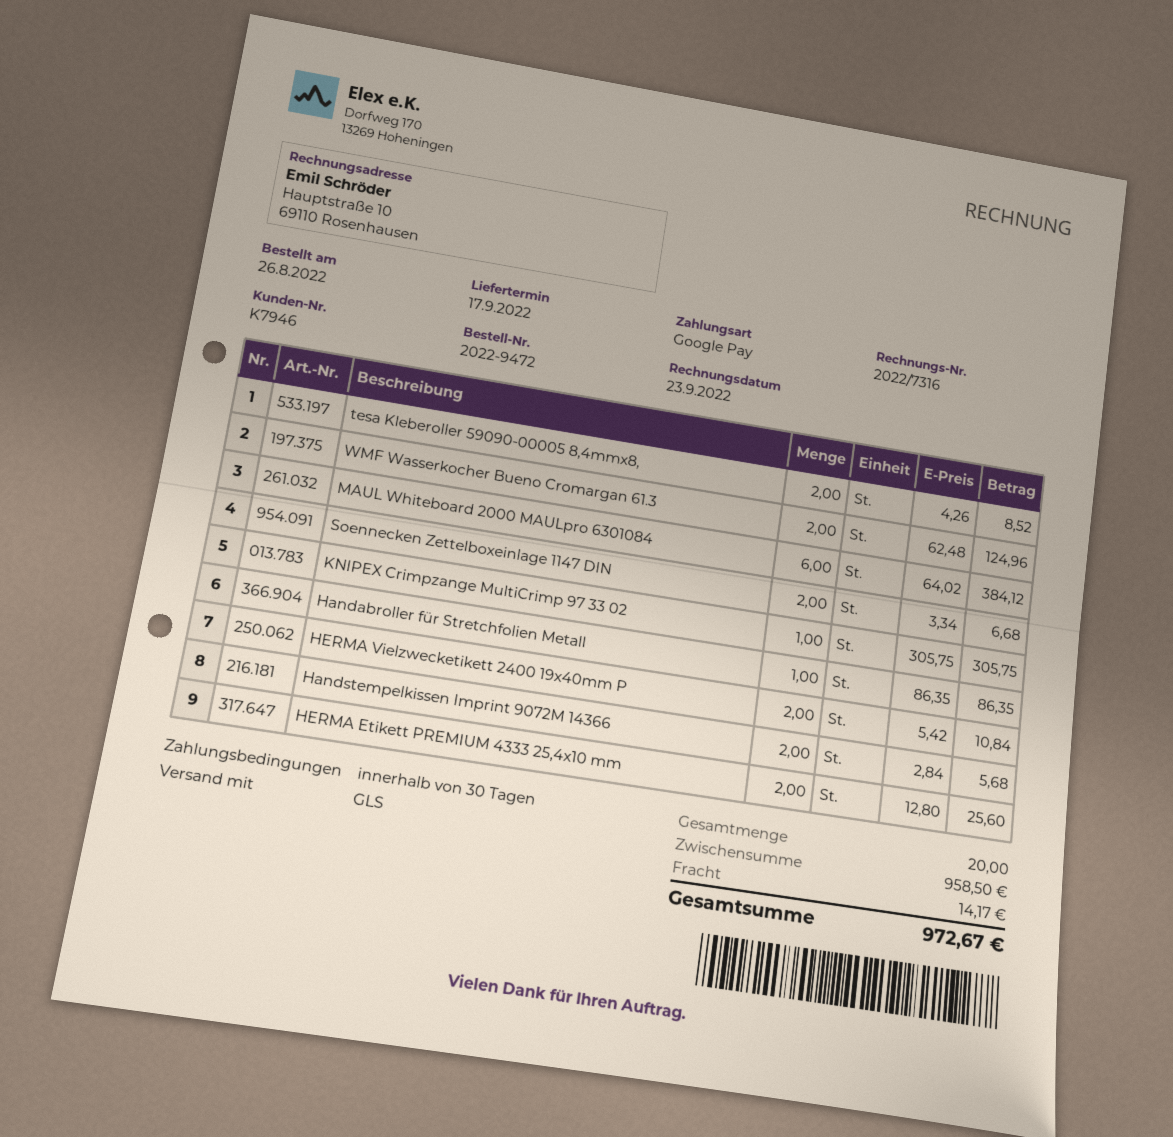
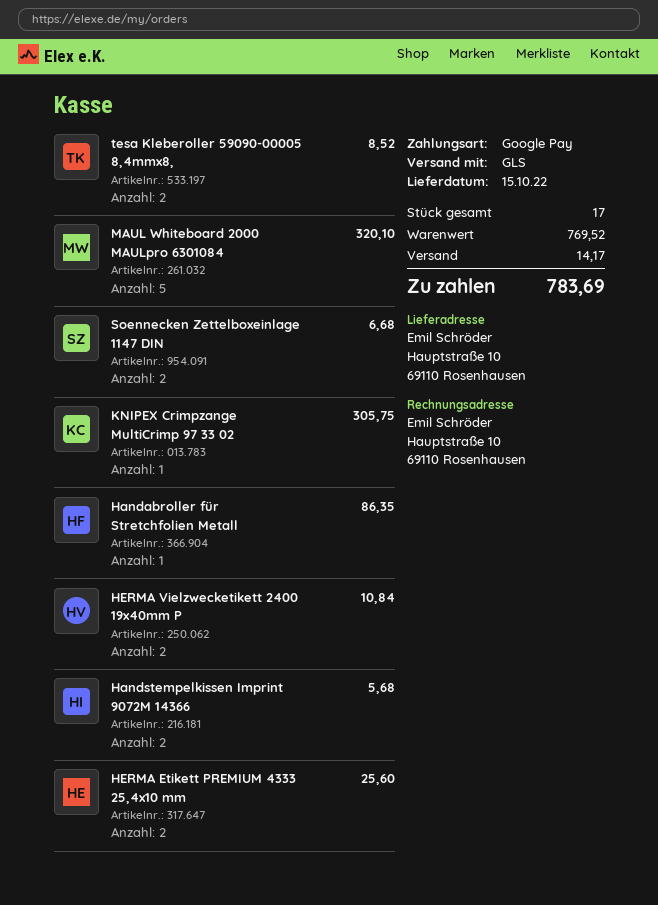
delivery date: 2022-09-17 -> 2022-10-15
WMF Wasserkocher Bueno Cromargan 61.3: 2 for 124.96 -> none
MAUL Whiteboard 2000 MAULpro 6301084: 6 for 384.12 -> 5 for 320.10
total quantity: 20 -> 17
subtotal: 958.50 -> 769.52
total: 972.67 -> 783.69

